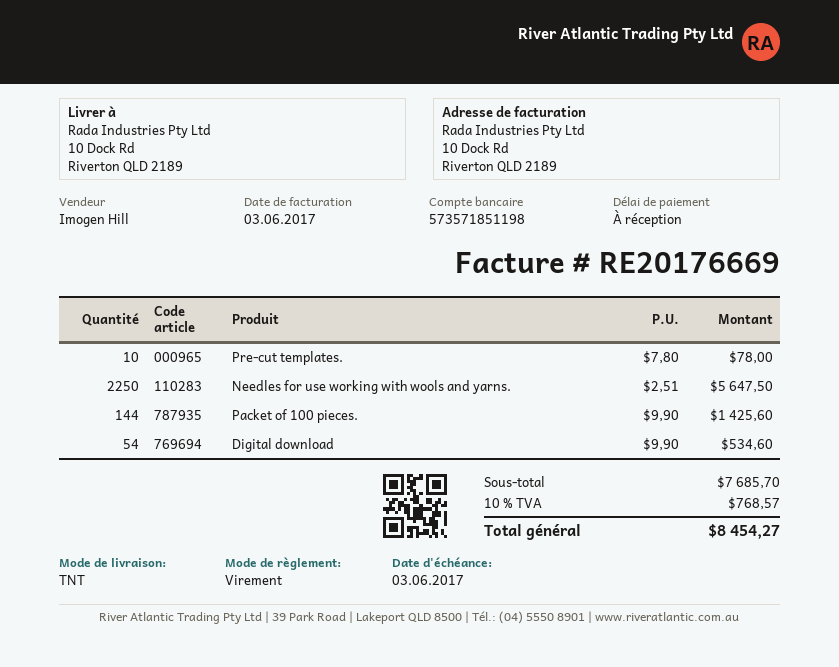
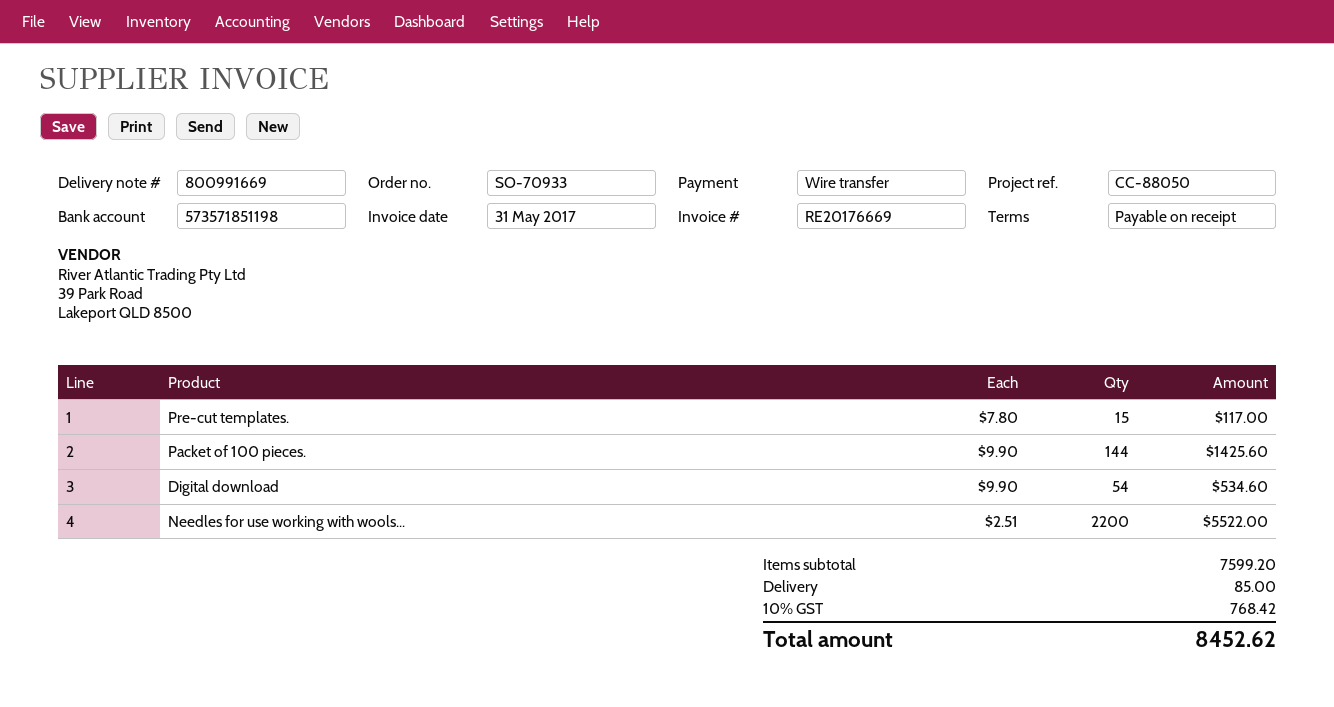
invoice date: 2017-06-03 -> 2017-05-31
Pre-cut templates.: 10 x 7.80 = 78.00 -> 15 x 7.80 = 117.00
Needles for use working with wools and yarns.: 2250 x 2.51 = 5647.50 -> 2200 x 2.51 = 5522.00
subtotal: 7685.70 -> 7599.20
shipping: none -> 85.00
tax: 10% = 768.57 -> 10% = 768.42
total: 8454.27 -> 8452.62

